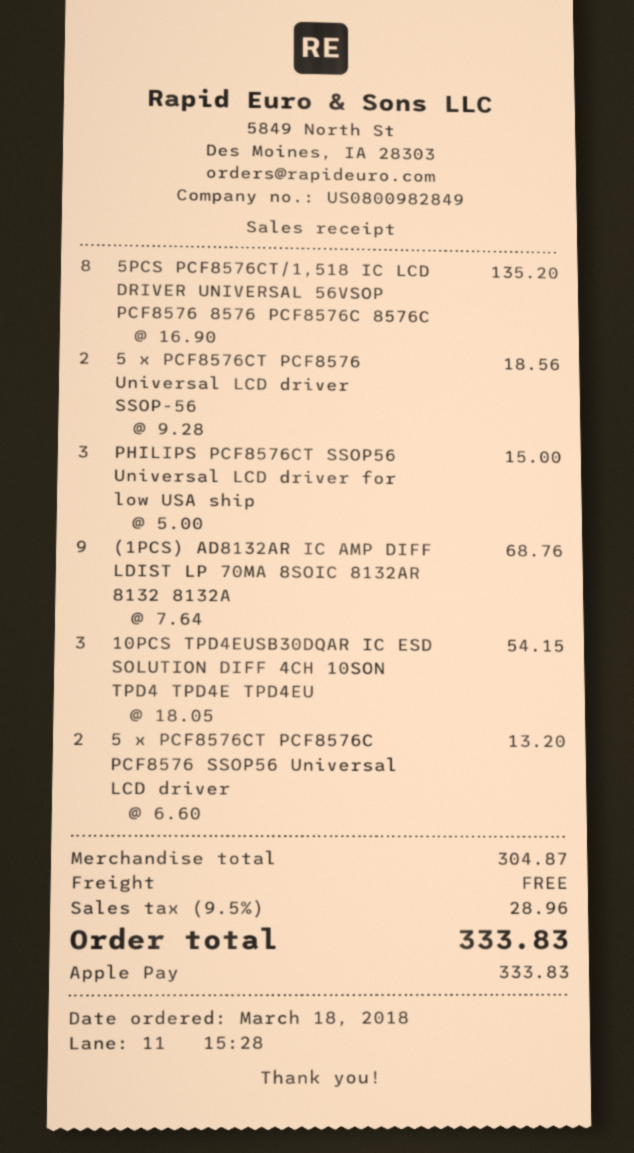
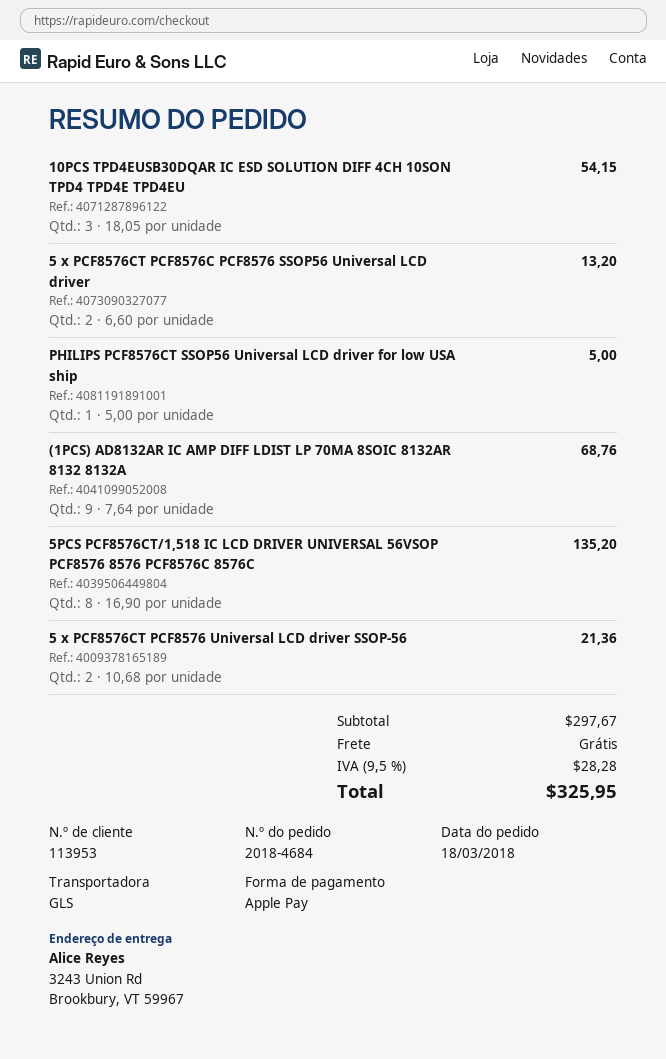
5 x PCF8576CT PCF8576 Universal LCD driver SSOP-56: 2 x 9.28 = 18.56 -> 2 x 10.68 = 21.36
PHILIPS PCF8576CT SSOP56 Universal LCD driver for low USA ship: 3 x 5.00 = 15.00 -> 1 x 5.00 = 5.00
subtotal: 304.87 -> 297.67
tax: 9.5% = 28.96 -> 9.5% = 28.28
total: 333.83 -> 325.95

